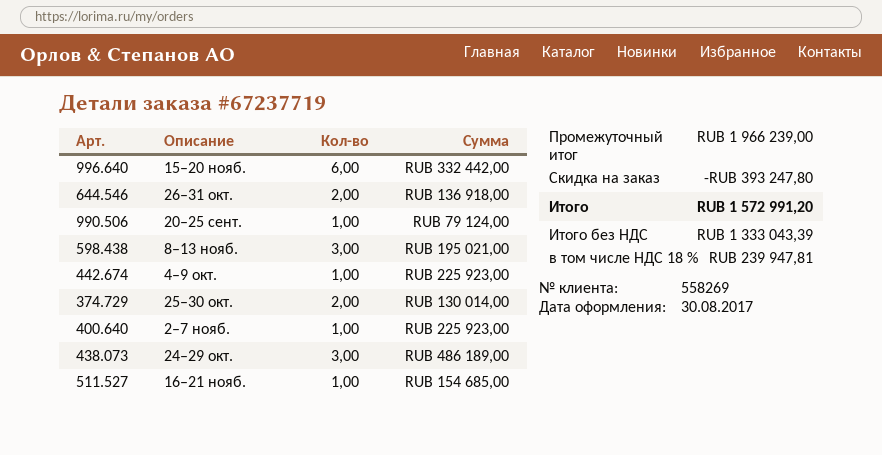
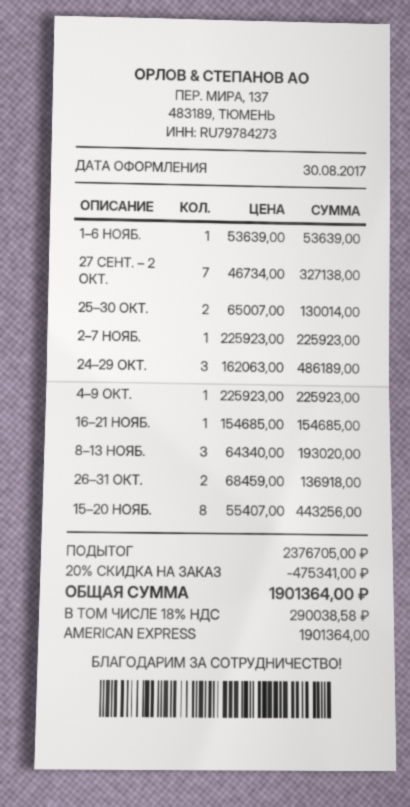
15–20 нояб.: 6 for 332442.00 -> 8 for 443256.00
20–25 сент.: 1 for 79124.00 -> none
8–13 нояб.: 3 for 195021.00 -> 3 for 193020.00
1–6 НОЯБ.: none -> 1 for 53639.00
27 СЕНТ. – 2 ОКТ.: none -> 7 for 327138.00
subtotal: 1966239.00 -> 2376705.00
discount: 393247.80 -> 475341.00
tax: 18% = 239947.81 -> 18% = 290038.58
total: 1572991.20 -> 1901364.00

